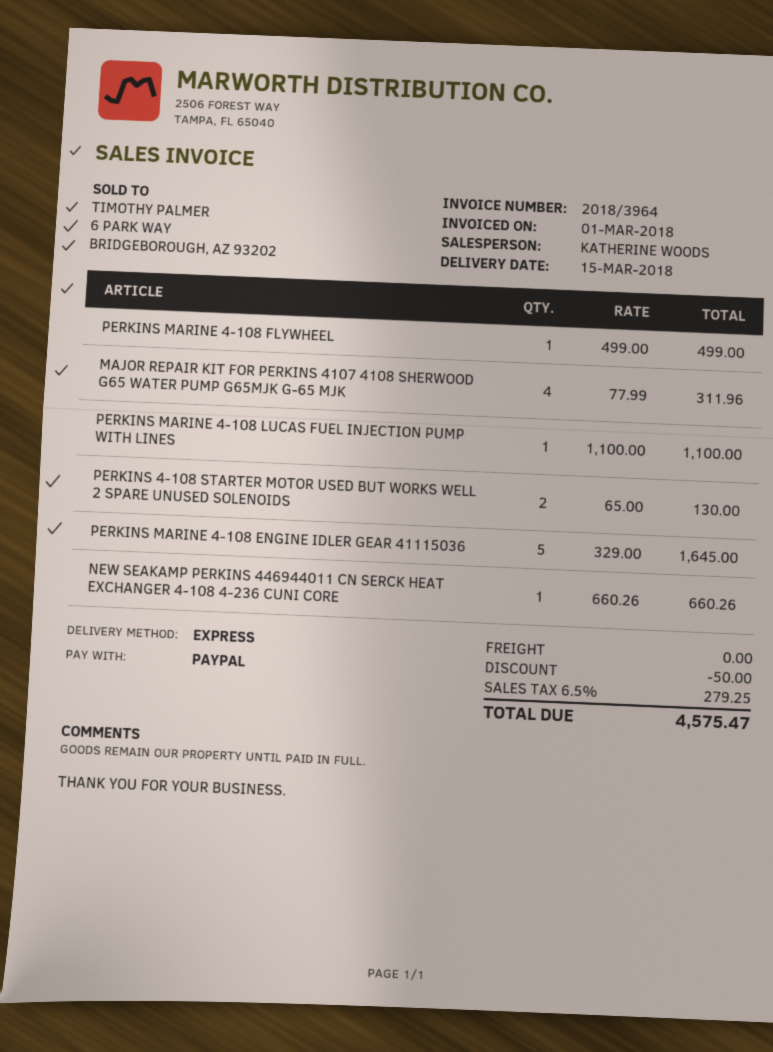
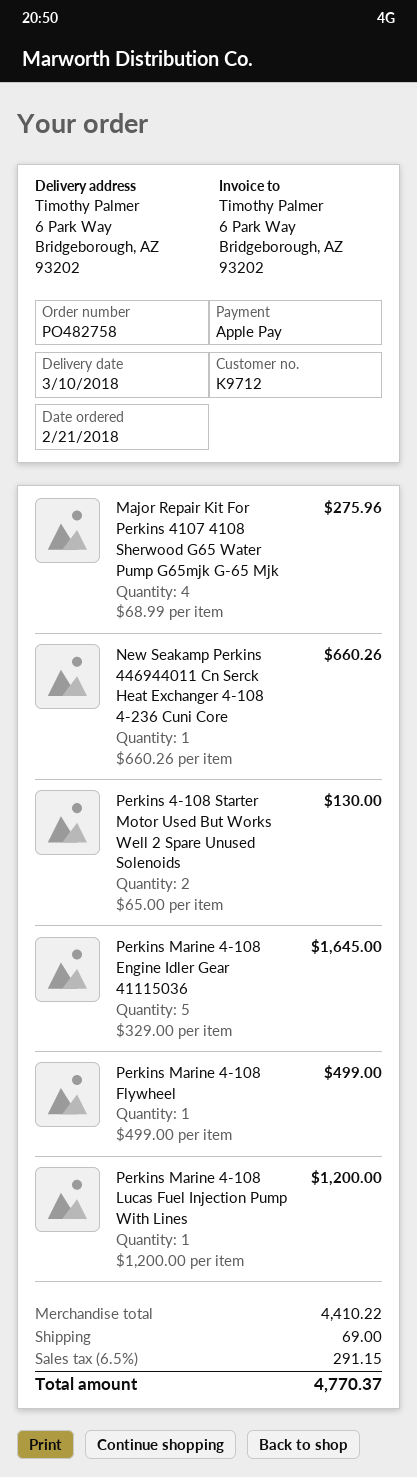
delivery date: 2018-03-15 -> 2018-03-10
payment method: PayPal -> Apple Pay
MAJOR REPAIR KIT FOR PERKINS 4107 4108 SHERWOOD G65 WATER PUMP G65MJK G-65 MJK: 4 x 77.99 = 311.96 -> 4 x 68.99 = 275.96
PERKINS MARINE 4-108 LUCAS FUEL INJECTION PUMP WITH LINES: 1 x 1100.00 = 1100.00 -> 1 x 1200.00 = 1200.00
discount: 50.00 -> none
shipping: 0.00 -> 69.00
tax: 6.5% = 279.25 -> 6.5% = 291.15
total: 4575.47 -> 4770.37

